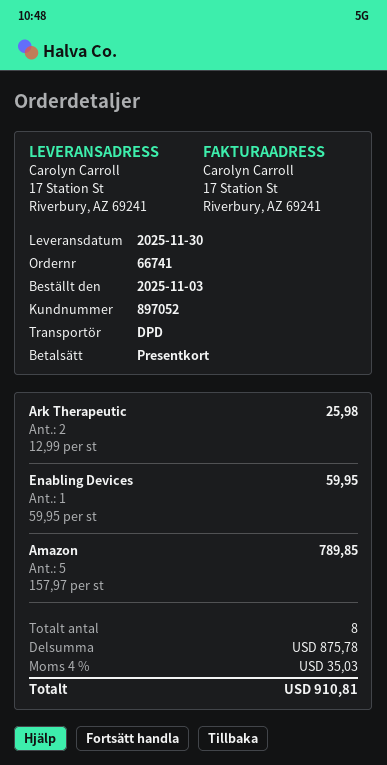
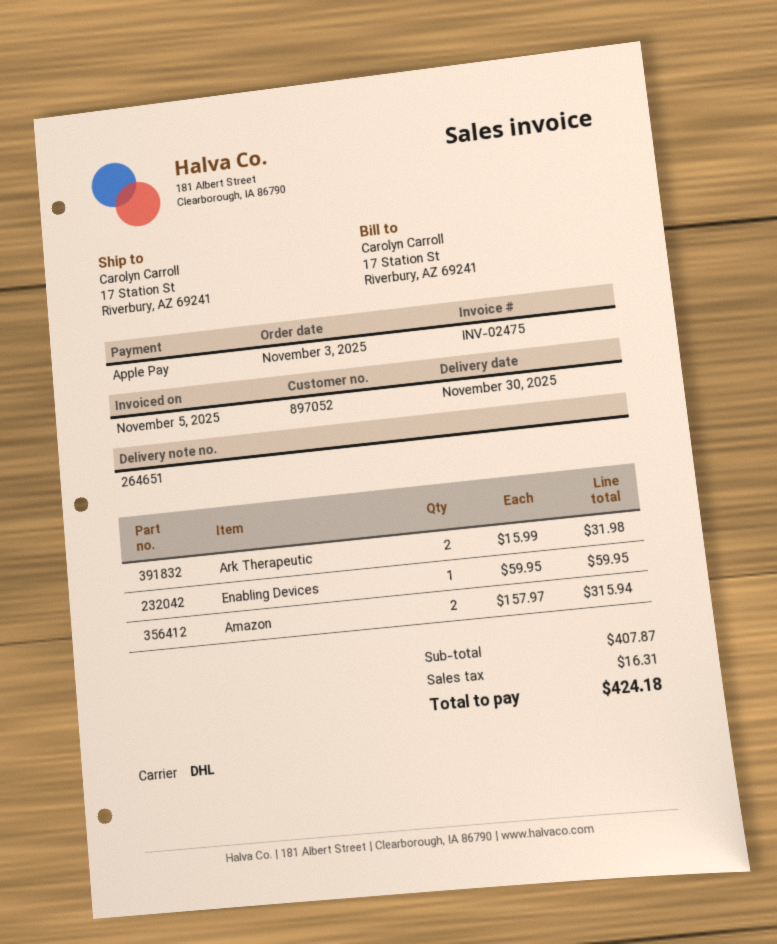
payment method: gift card -> Apple Pay
shipping method: DPD -> DHL
Ark Therapeutic: 2 x 12.99 = 25.98 -> 2 x 15.99 = 31.98
Amazon: 5 x 157.97 = 789.85 -> 2 x 157.97 = 315.94
subtotal: 875.78 -> 407.87
tax: 35.03 -> 16.31
total: 910.81 -> 424.18

